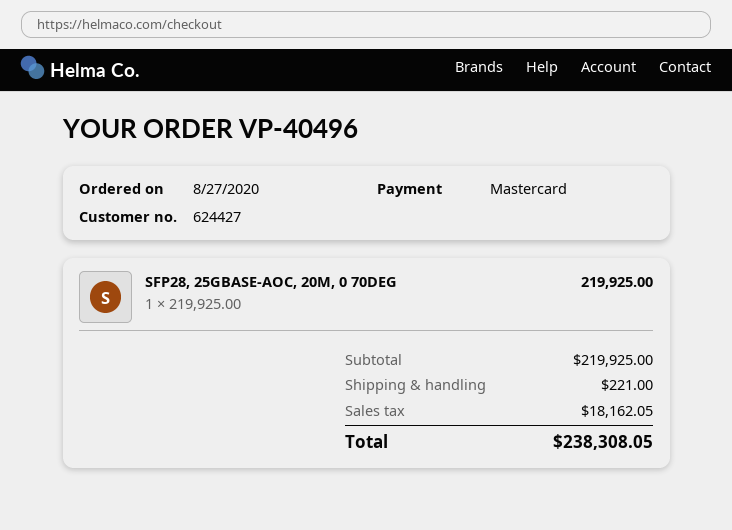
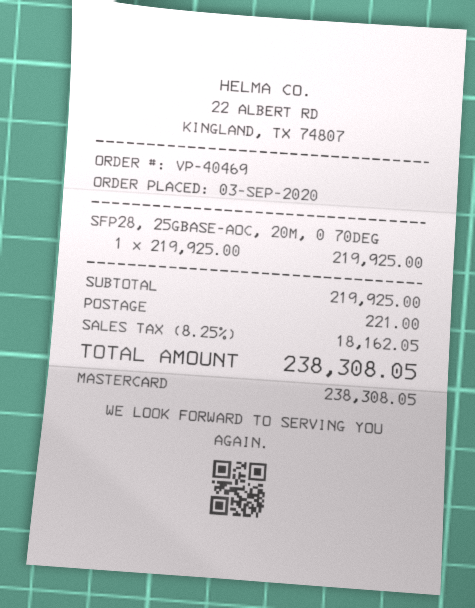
order number: VP-40496 -> VP-40469
order date: 2020-08-27 -> 2020-09-03

